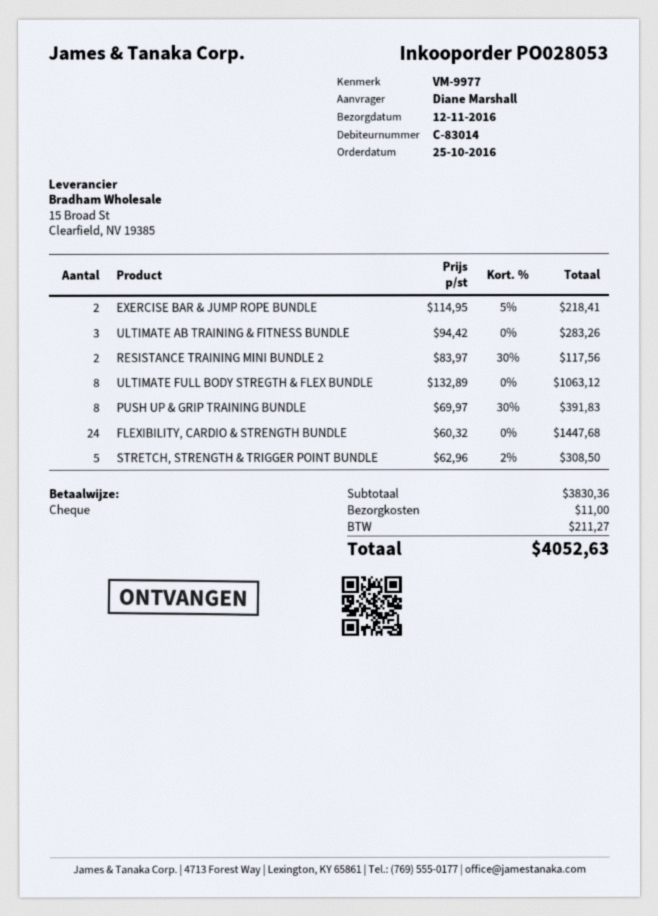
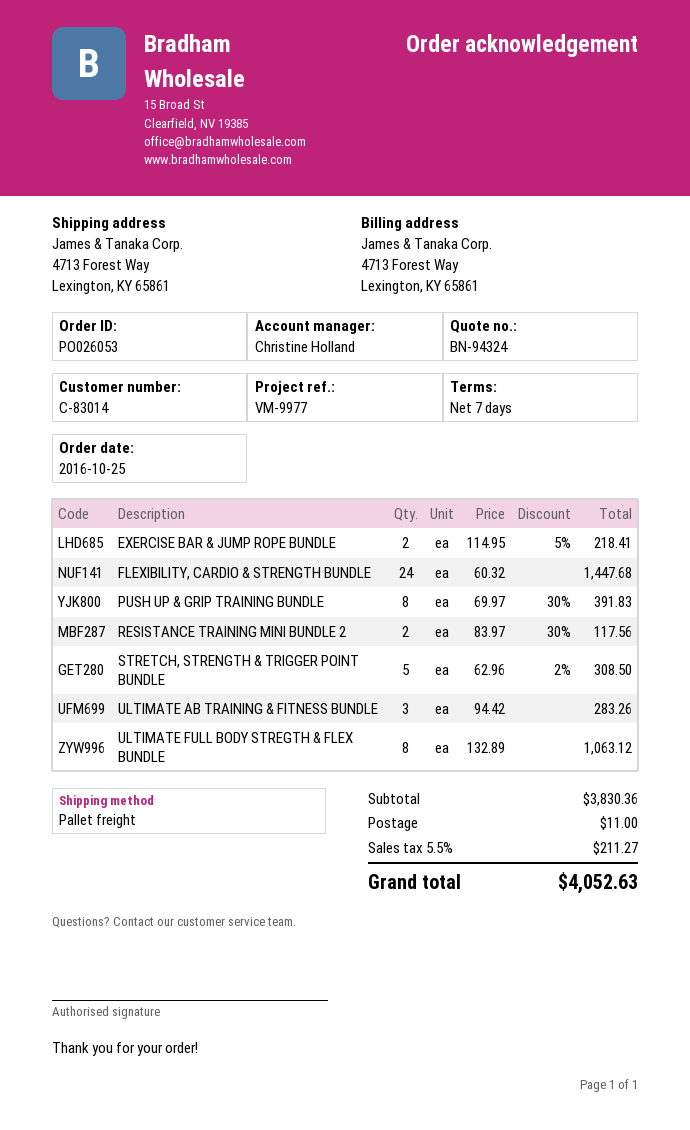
order number: PO028053 -> PO026053

